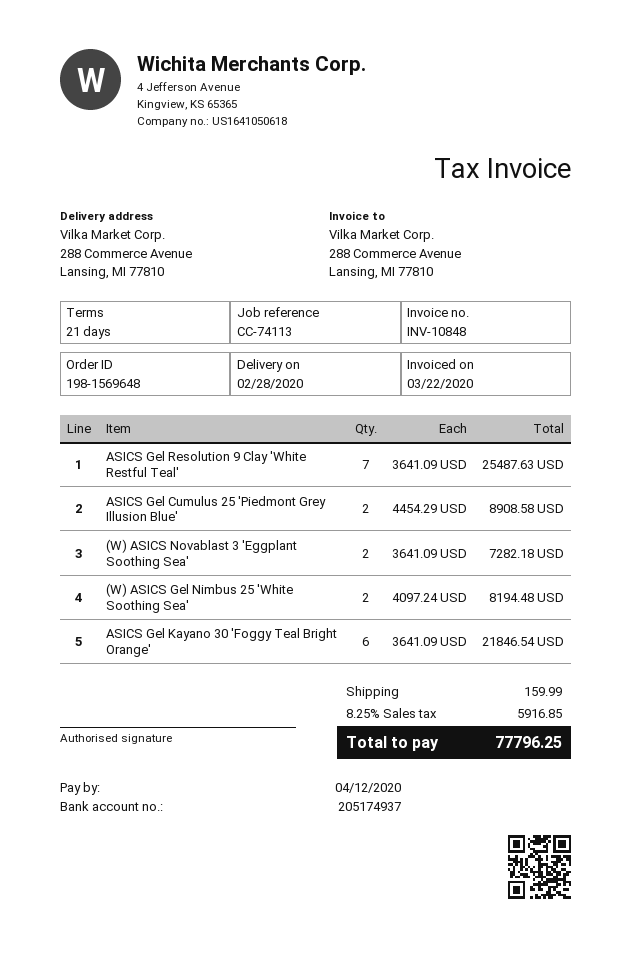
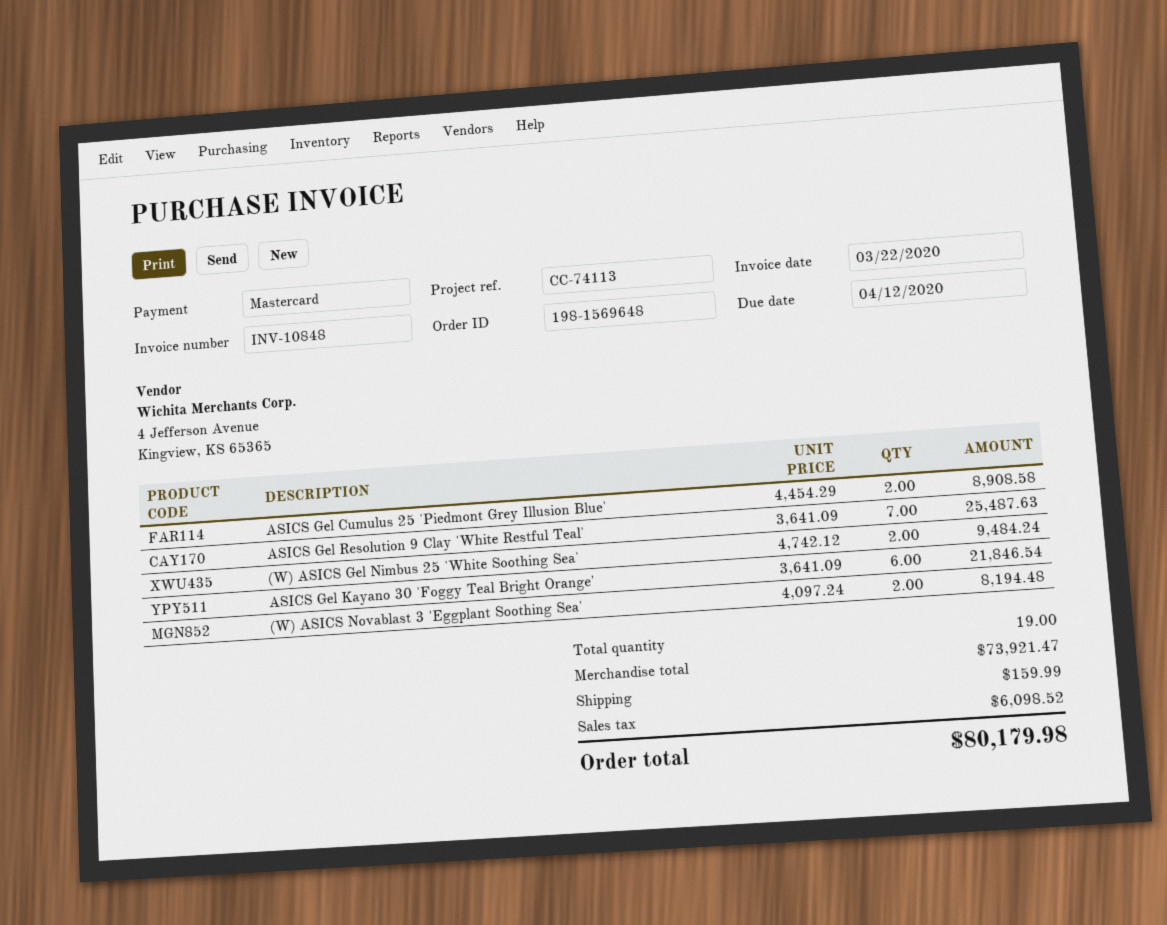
(W) ASICS Novablast 3 'Eggplant Soothing Sea': 2 x 3641.09 = 7282.18 -> 2 x 4097.24 = 8194.48
(W) ASICS Gel Nimbus 25 'White Soothing Sea': 2 x 4097.24 = 8194.48 -> 2 x 4742.12 = 9484.24
tax: 5916.85 -> 6098.52
total: 77796.25 -> 80179.98

